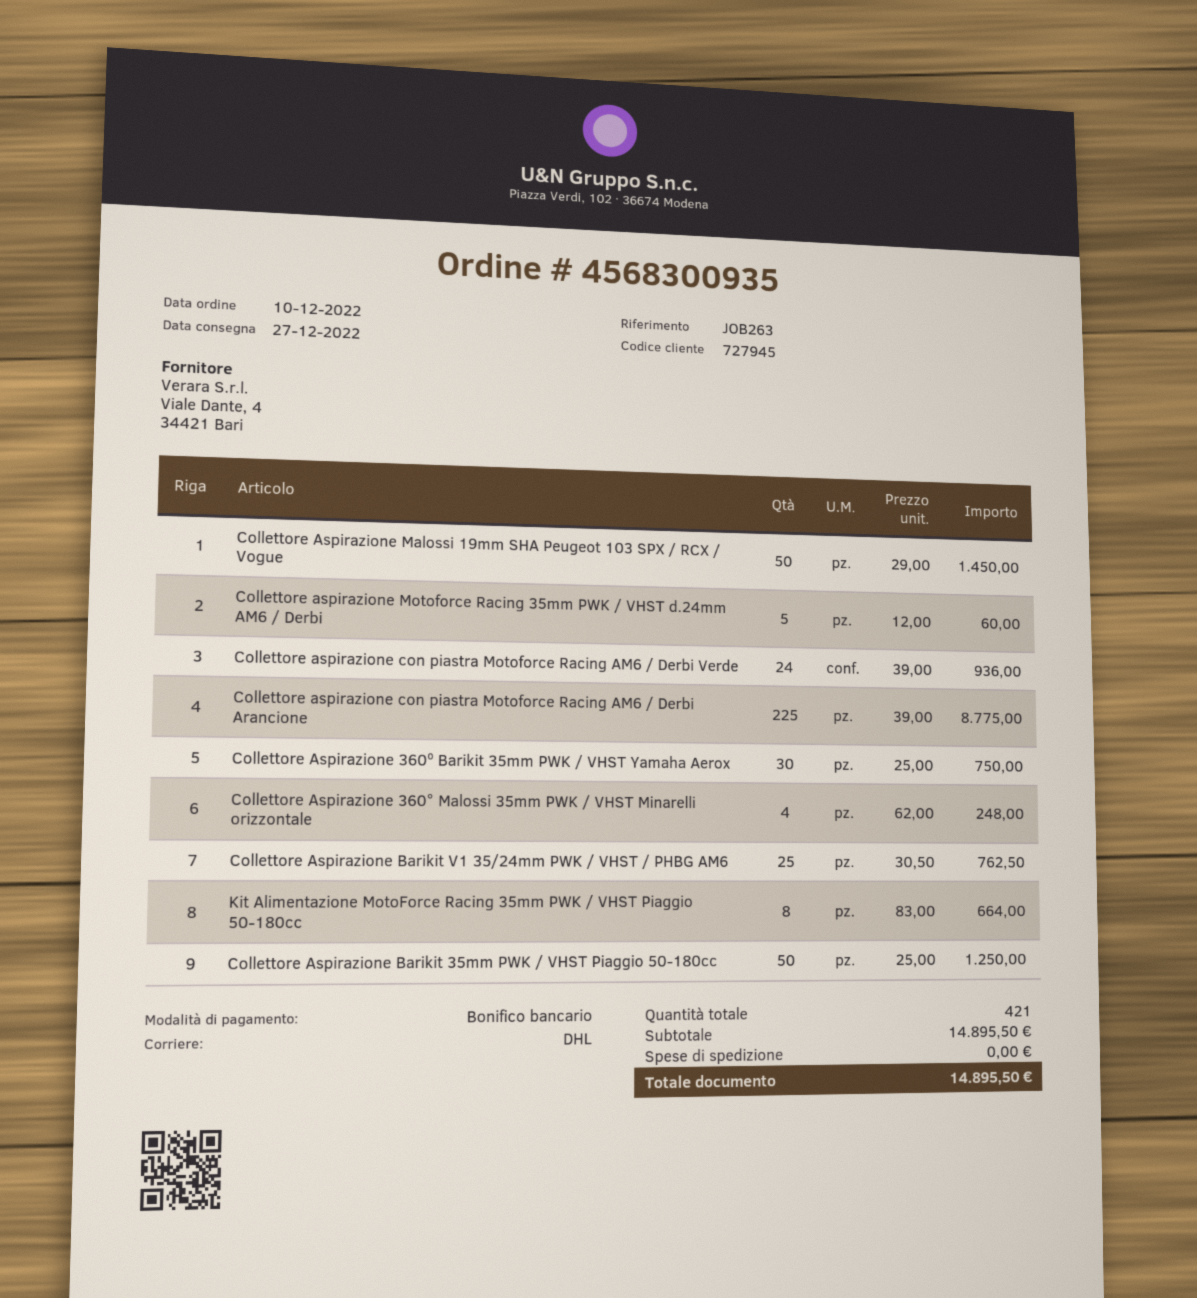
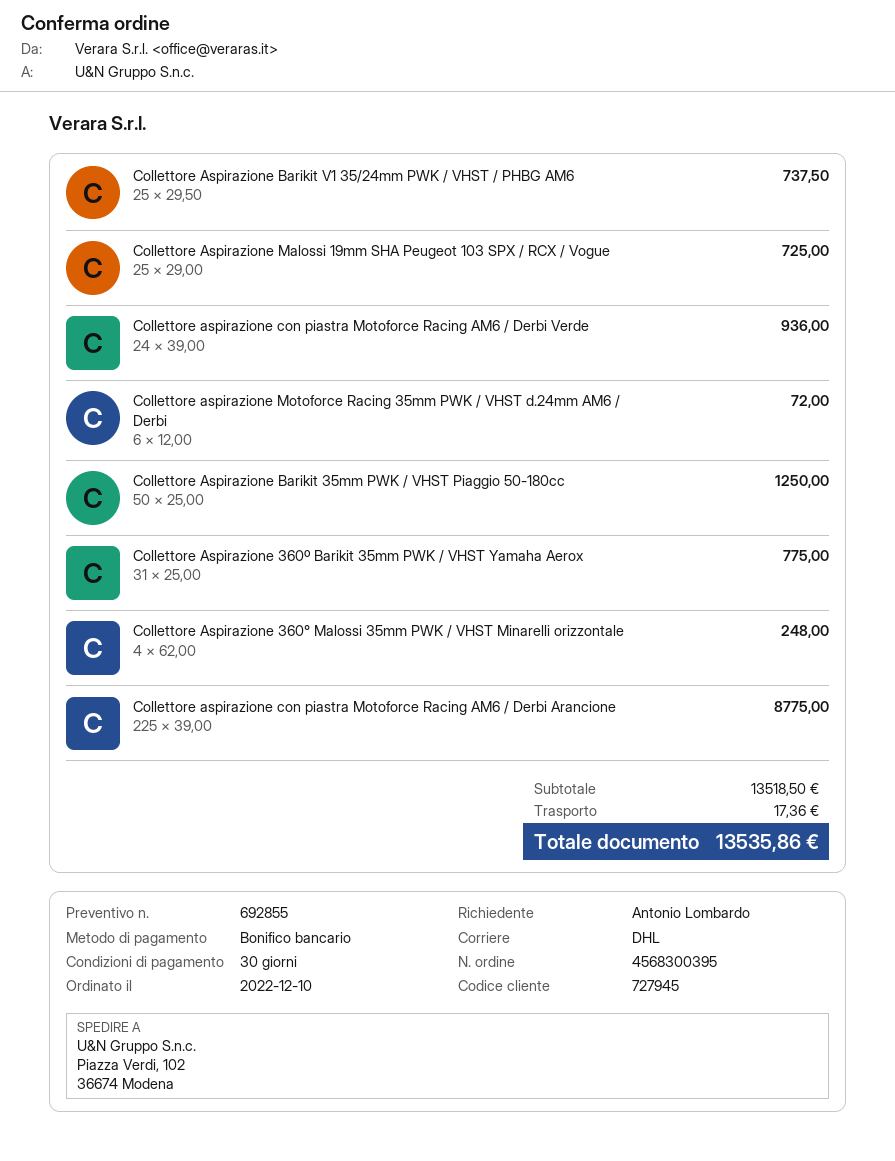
order number: 4568300935 -> 4568300395
Collettore Aspirazione Malossi 19mm SHA Peugeot 103 SPX / RCX / Vogue: 50 x 29.00 = 1450.00 -> 25 x 29.00 = 725.00
Collettore aspirazione Motoforce Racing 35mm PWK / VHST d.24mm AM6 / Derbi: 5 x 12.00 = 60.00 -> 6 x 12.00 = 72.00
Collettore Aspirazione 360º Barikit 35mm PWK / VHST Yamaha Aerox: 30 x 25.00 = 750.00 -> 31 x 25.00 = 775.00
Collettore Aspirazione Barikit V1 35/24mm PWK / VHST / PHBG AM6: 25 x 30.50 = 762.50 -> 25 x 29.50 = 737.50
Kit Alimentazione MotoForce Racing 35mm PWK / VHST Piaggio 50-180cc: 8 x 83.00 = 664.00 -> none
subtotal: 14895.50 -> 13518.50
shipping: 0.00 -> 17.36
total: 14895.50 -> 13535.86

